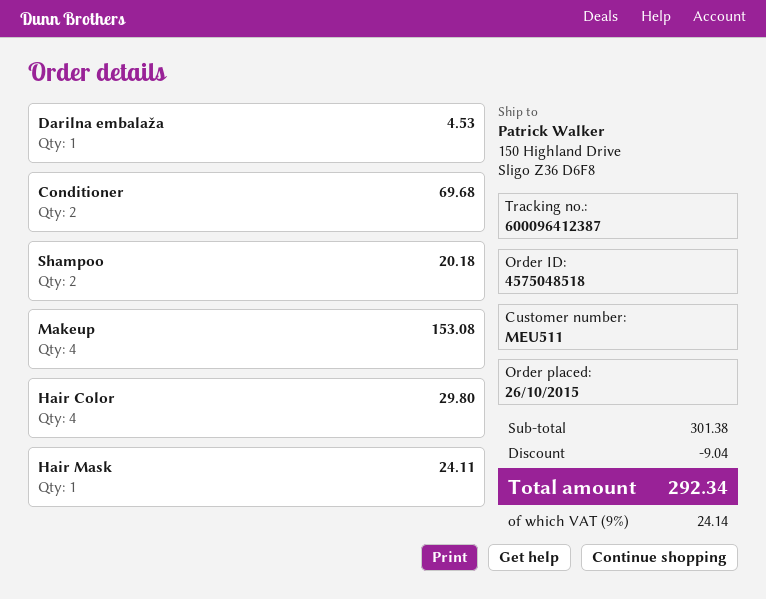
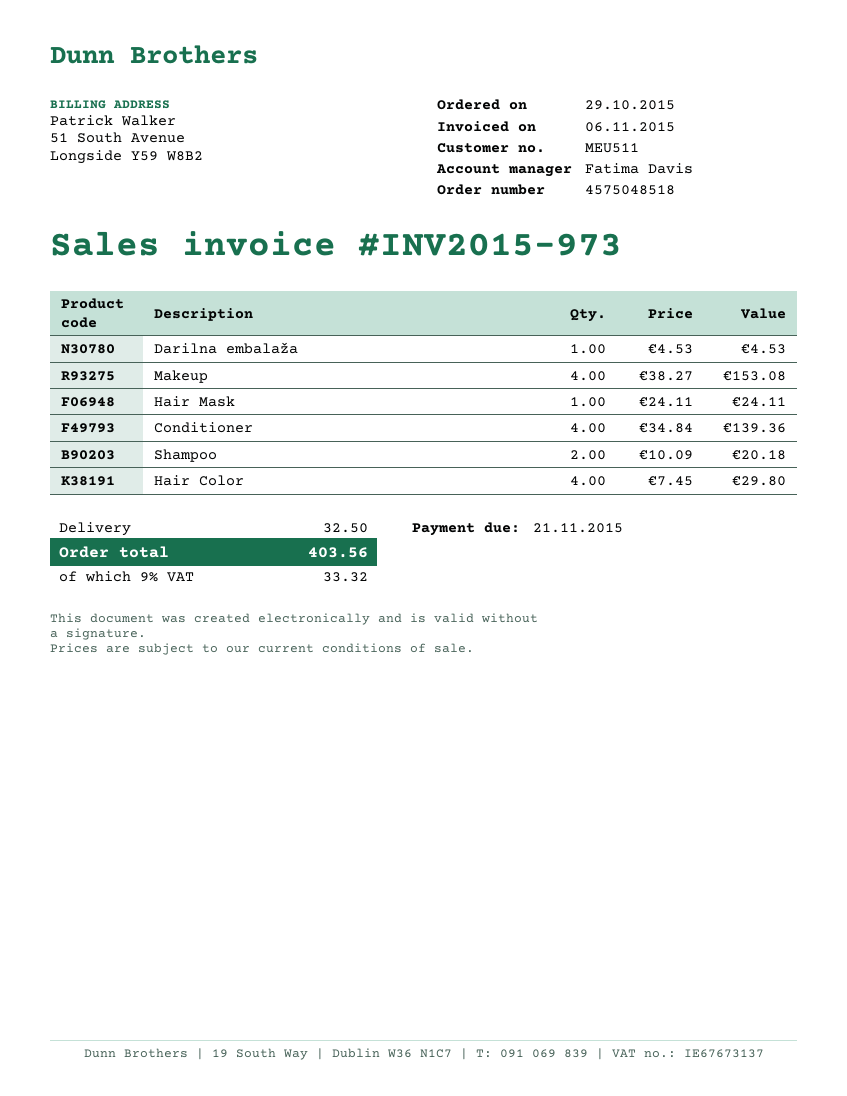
order date: 2015-10-26 -> 2015-10-29
Conditioner: 2 for 69.68 -> 4 for 139.36
discount: 9.04 -> none
shipping: none -> 32.50
tax: 9% = 24.14 -> 9% = 33.32
total: 292.34 -> 403.56

